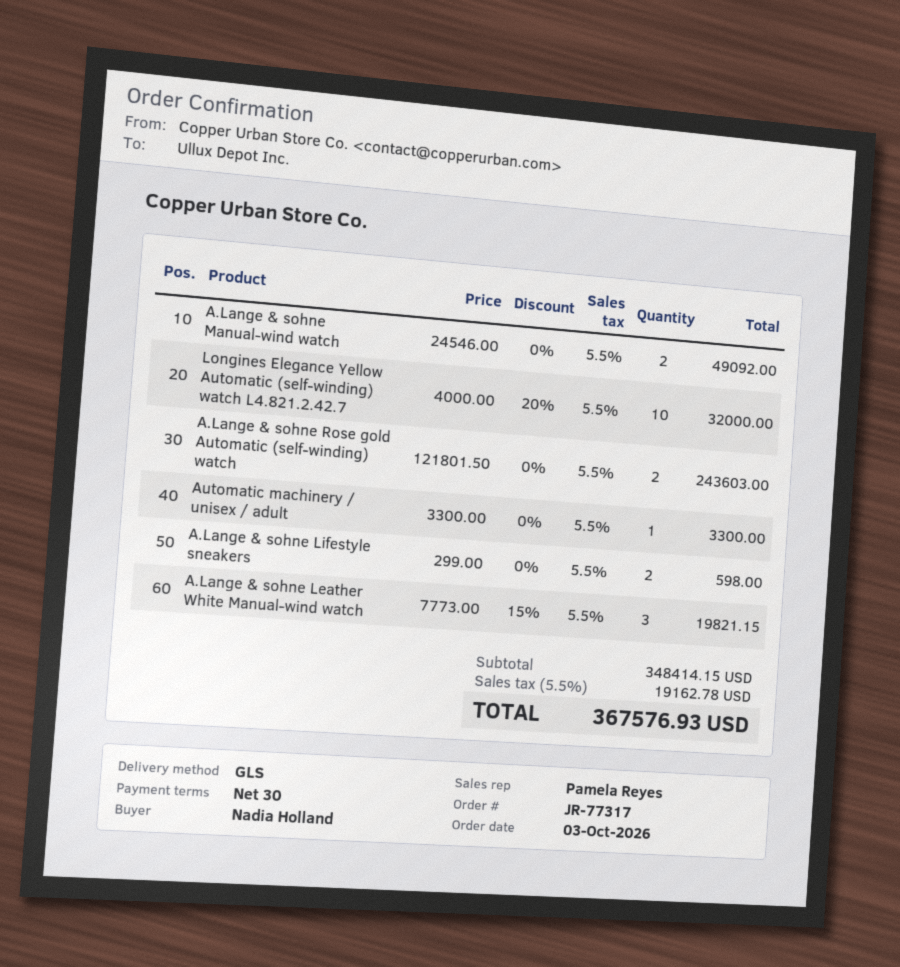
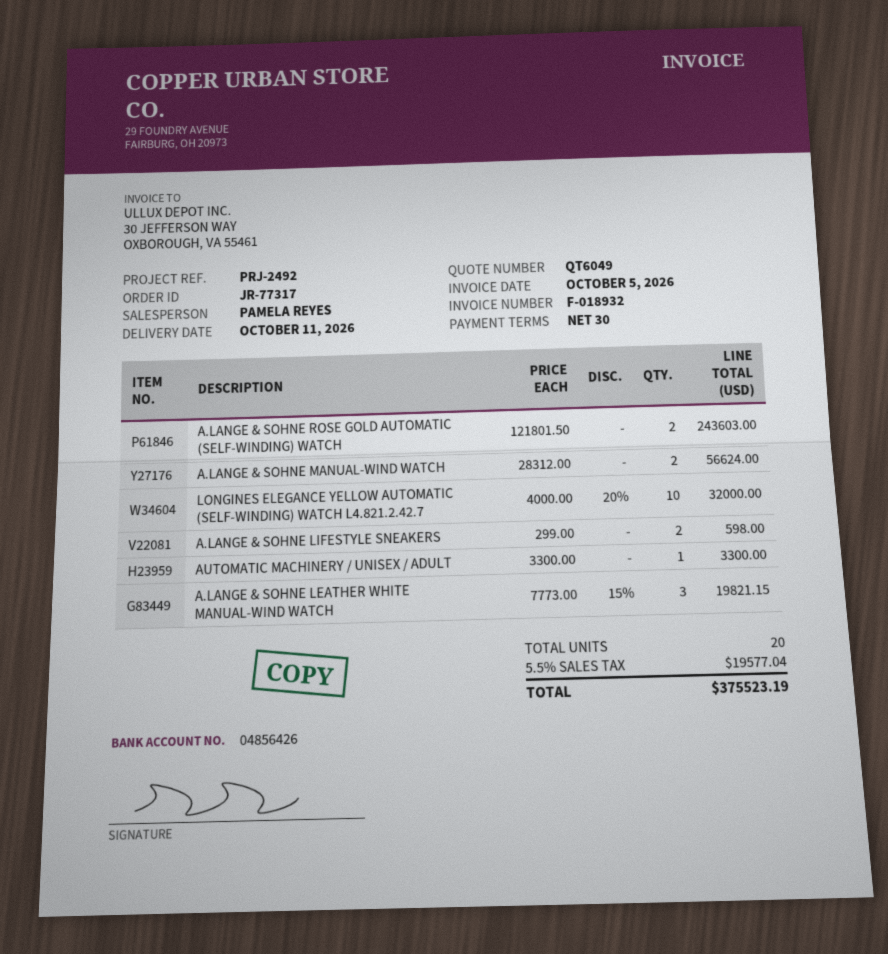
A.Lange & sohne Manual-wind watch: 2 x 24546.00 = 49092.00 -> 2 x 28312.00 = 56624.00
tax: 5.5% = 19162.78 -> 5.5% = 19577.04
total: 367576.93 -> 375523.19

